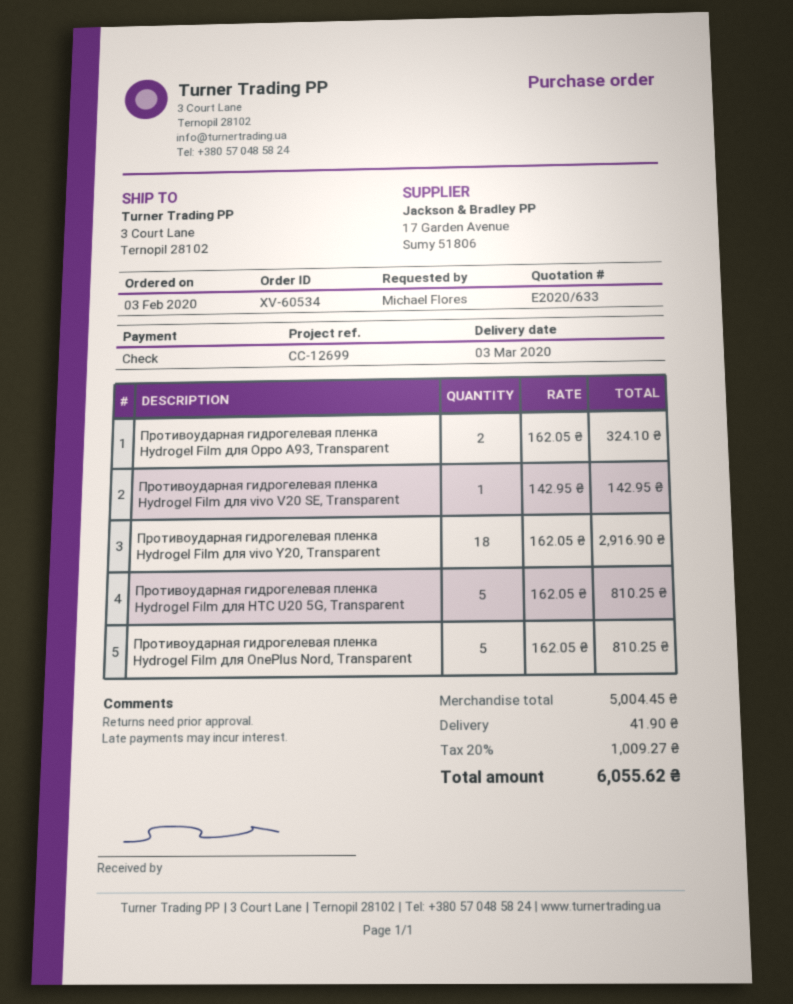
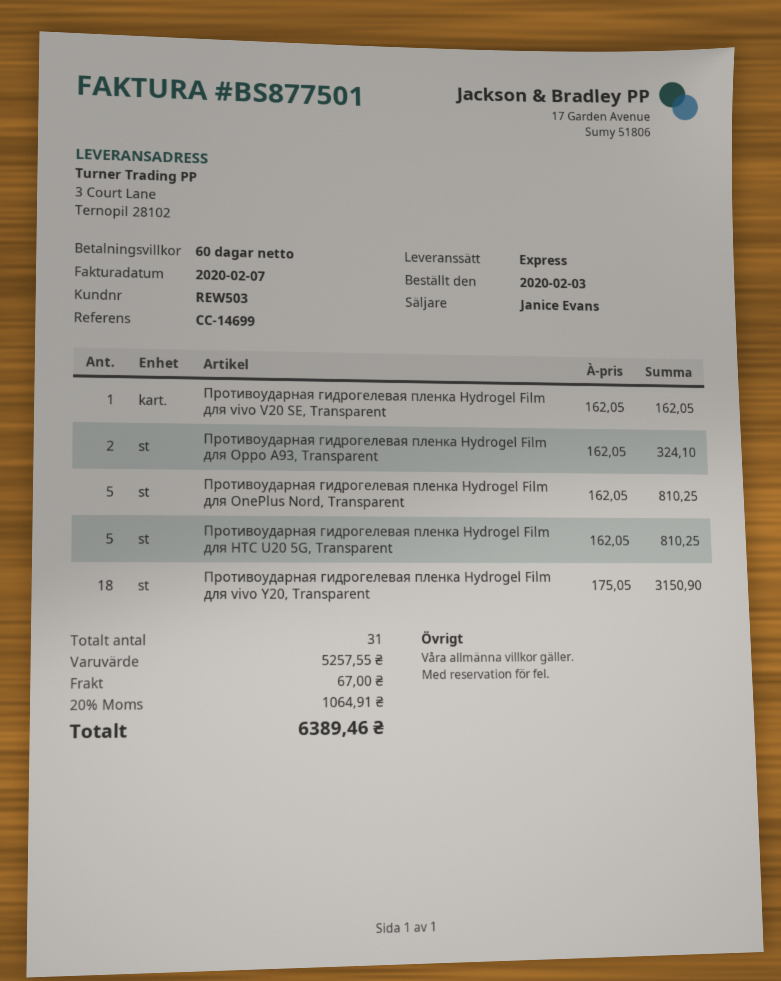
reference: CC-12699 -> CC-14699
Противоударная гидрогелевая пленка Hydrogel Film для vivo V20 SE, Transparent: 1 x 142.95 = 142.95 -> 1 x 162.05 = 162.05
Противоударная гидрогелевая пленка Hydrogel Film для vivo Y20, Transparent: 18 x 162.05 = 2916.90 -> 18 x 175.05 = 3150.90
subtotal: 5004.45 -> 5257.55
shipping: 41.90 -> 67.00
tax: 20% = 1009.27 -> 20% = 1064.91
total: 6055.62 -> 6389.46

